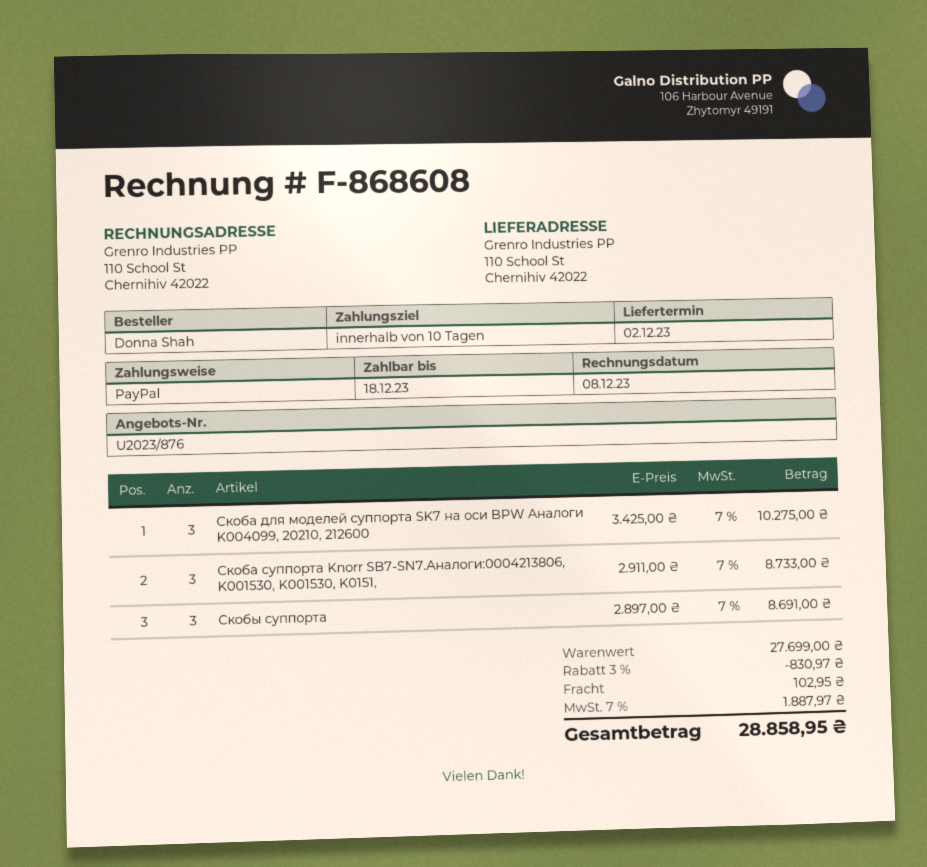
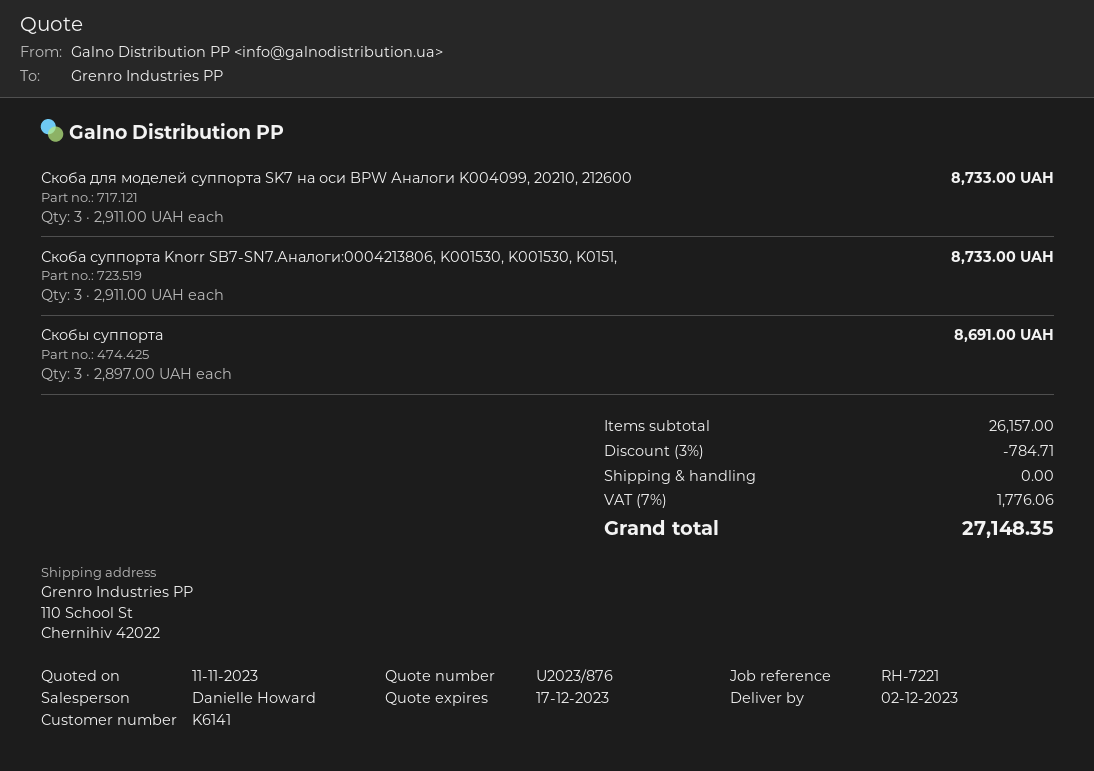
Скоба для моделей суппорта SK7 на оси BPW Аналоги K004099, 20210, 212600: 3 x 3425.00 = 10275.00 -> 3 x 2911.00 = 8733.00
subtotal: 27699.00 -> 26157.00
discount: 3% = 830.97 -> 3% = 784.71
shipping: 102.95 -> 0.00
tax: 7% = 1887.97 -> 7% = 1776.06
total: 28858.95 -> 27148.35

